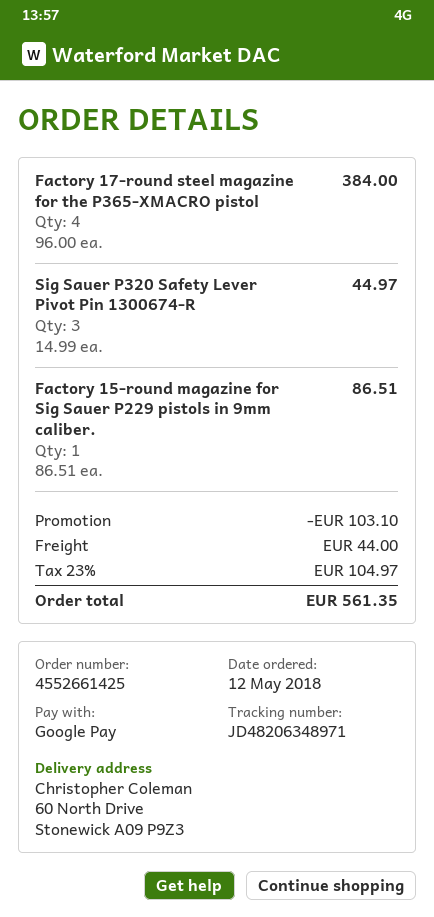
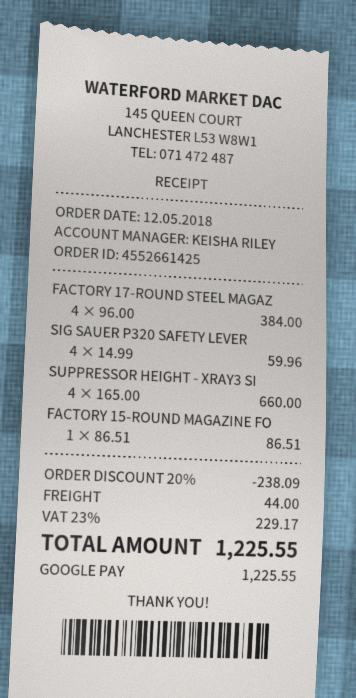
Sig Sauer P320 Safety Lever Pivot Pin 1300674-R: 3 x 14.99 = 44.97 -> 4 x 14.99 = 59.96
SUPPRESSOR HEIGHT - XRAY3 SI: none -> 4 x 165.00 = 660.00
discount: 103.10 -> 238.09
tax: 23% = 104.97 -> 23% = 229.17
total: 561.35 -> 1225.55

